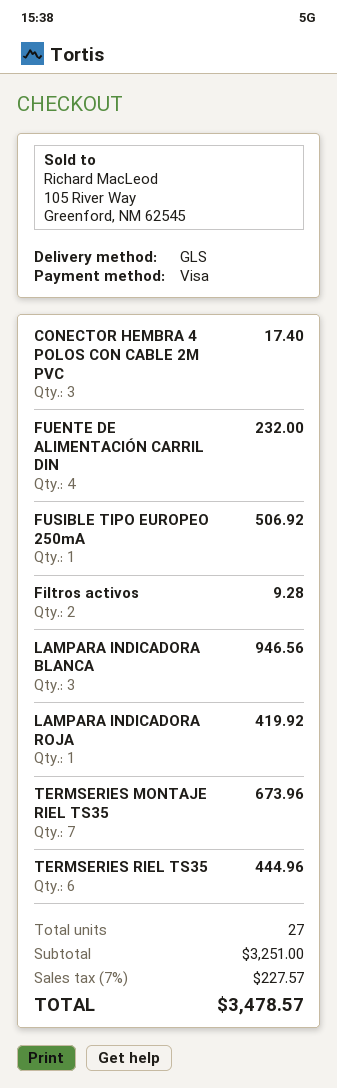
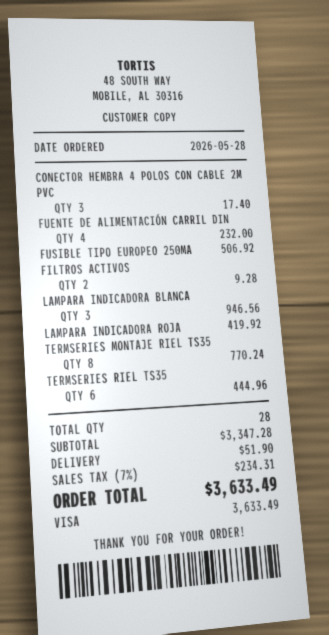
TERMSERIES MONTAJE RIEL TS35: 7 for 673.96 -> 8 for 770.24
total quantity: 27 -> 28
subtotal: 3251.00 -> 3347.28
shipping: none -> 51.90
tax: 7% = 227.57 -> 7% = 234.31
total: 3478.57 -> 3633.49

